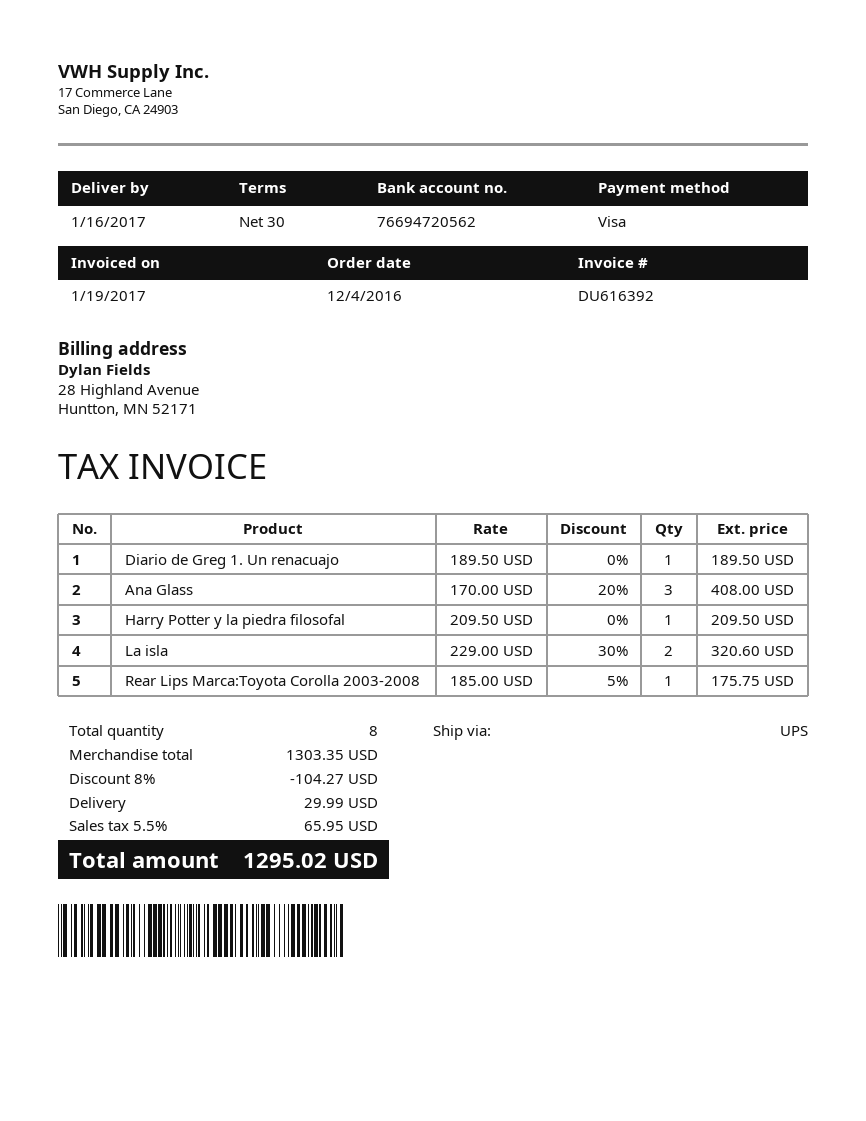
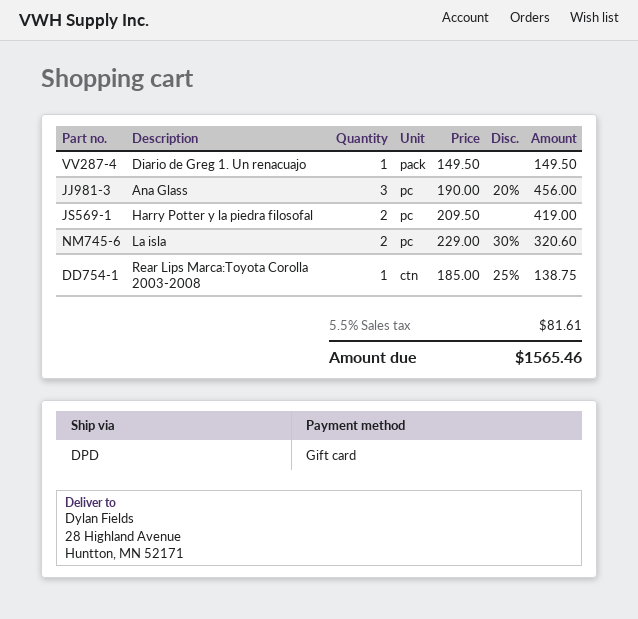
payment method: Visa -> gift card
shipping method: UPS -> DPD
Diario de Greg 1. Un renacuajo: 1 x 189.50 = 189.50 -> 1 x 149.50 = 149.50
Ana Glass: 3 x 170.00 - 20% = 408.00 -> 3 x 190.00 - 20% = 456.00
Harry Potter y la piedra filosofal: 1 x 209.50 = 209.50 -> 2 x 209.50 = 419.00
Rear Lips Marca:Toyota Corolla 2003-2008: 1 x 185.00 - 5% = 175.75 -> 1 x 185.00 - 25% = 138.75
discount: 8% = 104.27 -> none
shipping: 29.99 -> none
tax: 5.5% = 65.95 -> 5.5% = 81.61
total: 1295.02 -> 1565.46

